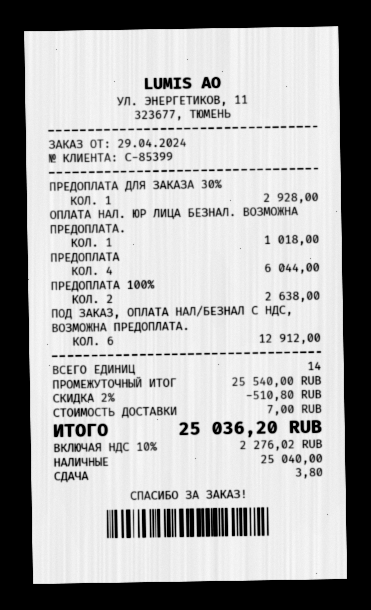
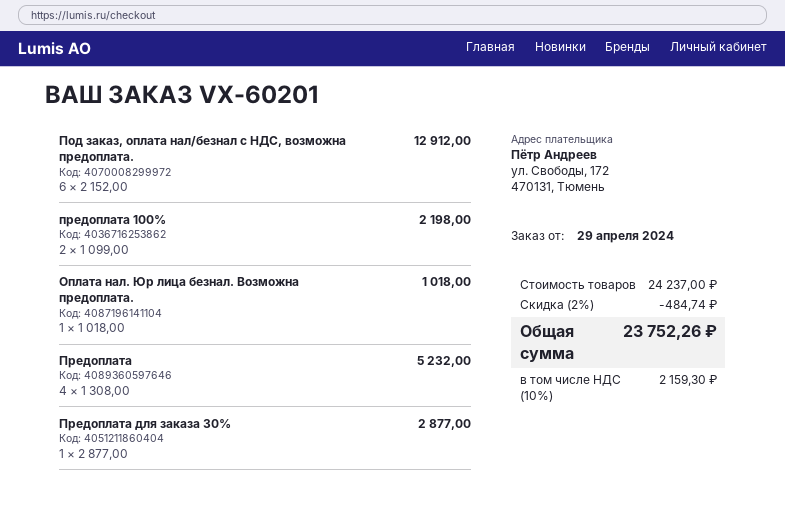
ПРЕДОПЛАТА ДЛЯ ЗАКАЗА 30%: 1 for 2928.00 -> 1 for 2877.00
ПРЕДОПЛАТА: 4 for 6044.00 -> 4 for 5232.00
ПРЕДОПЛАТА 100%: 2 for 2638.00 -> 2 for 2198.00
subtotal: 25540.00 -> 24237.00
discount: 2% = 510.80 -> 2% = 484.74
shipping: 7.00 -> none
tax: 10% = 2276.02 -> 10% = 2159.30
total: 25036.20 -> 23752.26

